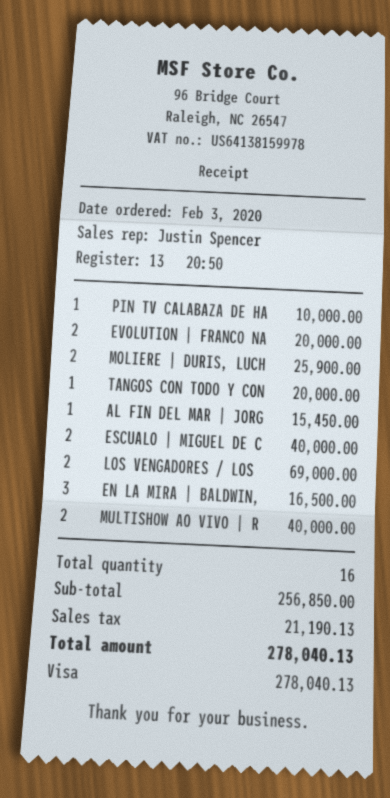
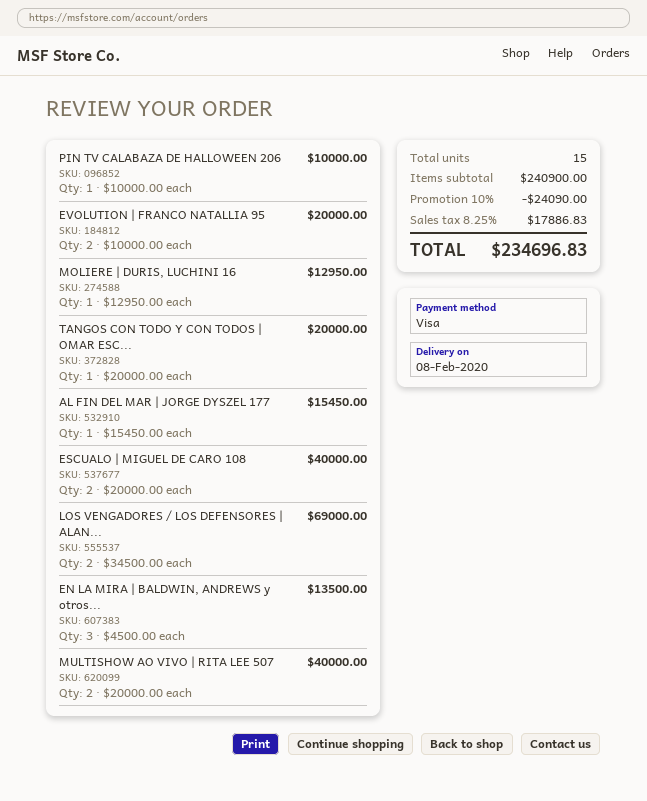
MOLIERE | DURIS, LUCH: 2 for 25900.00 -> 1 for 12950.00
EN LA MIRA | BALDWIN,: 3 for 16500.00 -> 3 for 13500.00
total quantity: 16 -> 15
subtotal: 256850.00 -> 240900.00
discount: none -> 10% = 24090.00
tax: 21190.13 -> 17886.83
total: 278040.13 -> 234696.83

